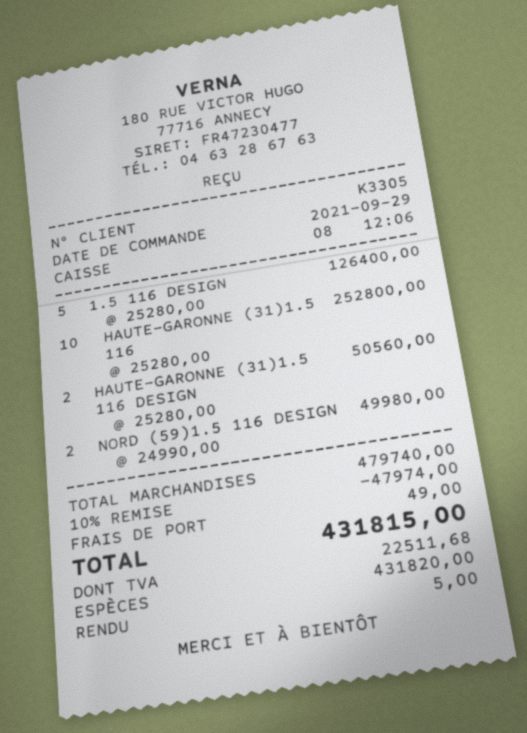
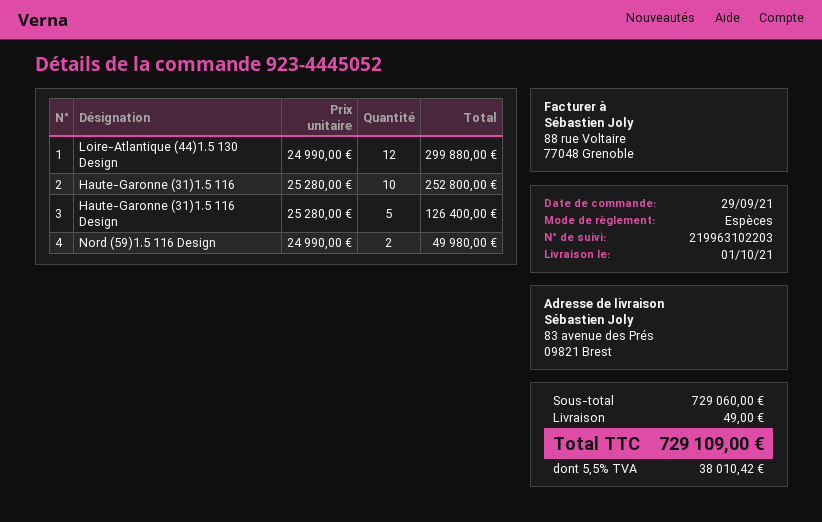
1.5 116 DESIGN: 5 x 25280.00 = 126400.00 -> none
HAUTE-GARONNE (31)1.5 116 DESIGN: 2 x 25280.00 = 50560.00 -> 5 x 25280.00 = 126400.00
Loire-Atlantique (44)1.5 130 Design: none -> 12 x 24990.00 = 299880.00
subtotal: 479740.00 -> 729060.00
discount: 10% = 47974.00 -> none
tax: 22511.68 -> 38010.42
total: 431815.00 -> 729109.00

